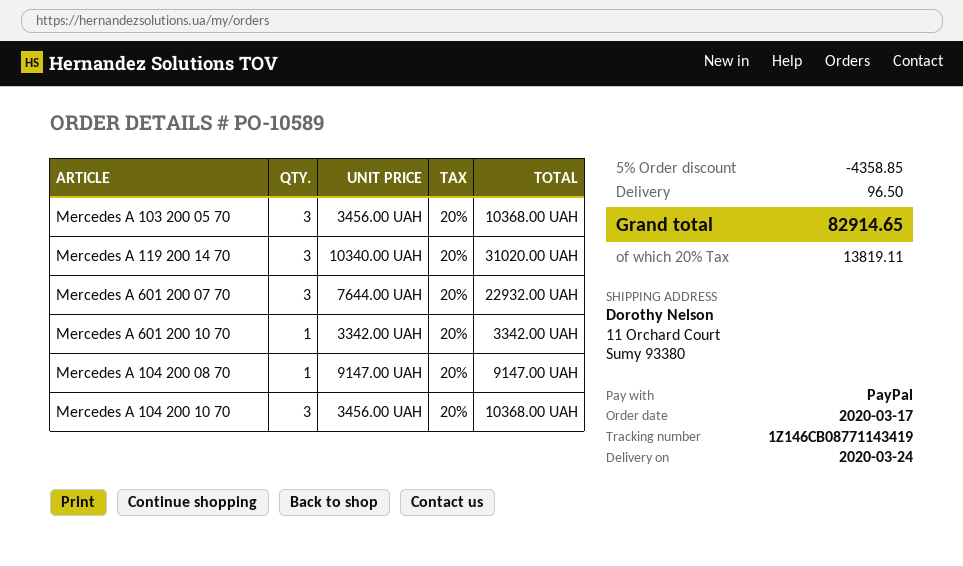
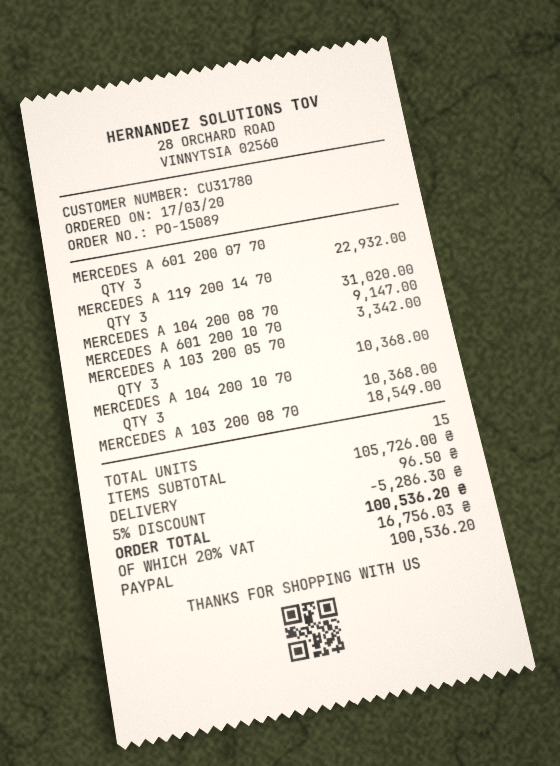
order number: PO-10589 -> PO-15089
MERCEDES A 103 200 08 70: none -> 1 for 18549.00
discount: 5% = 4358.85 -> 5% = 5286.30
tax: 20% = 13819.11 -> 20% = 16756.03
total: 82914.65 -> 100536.20

